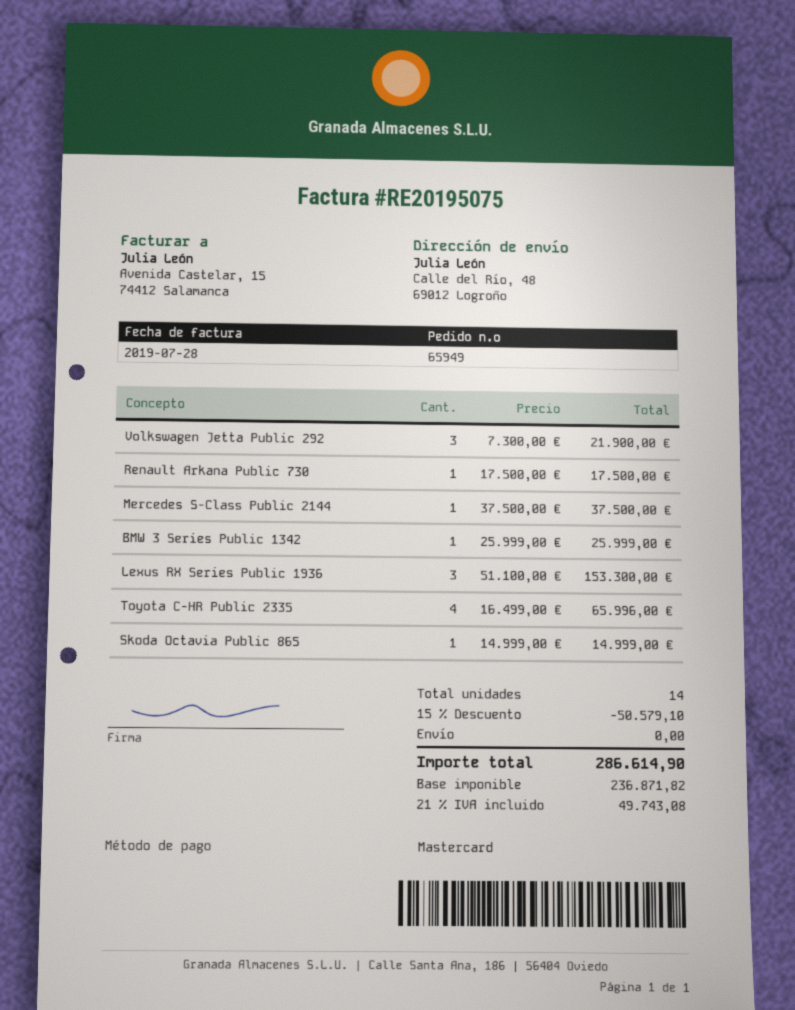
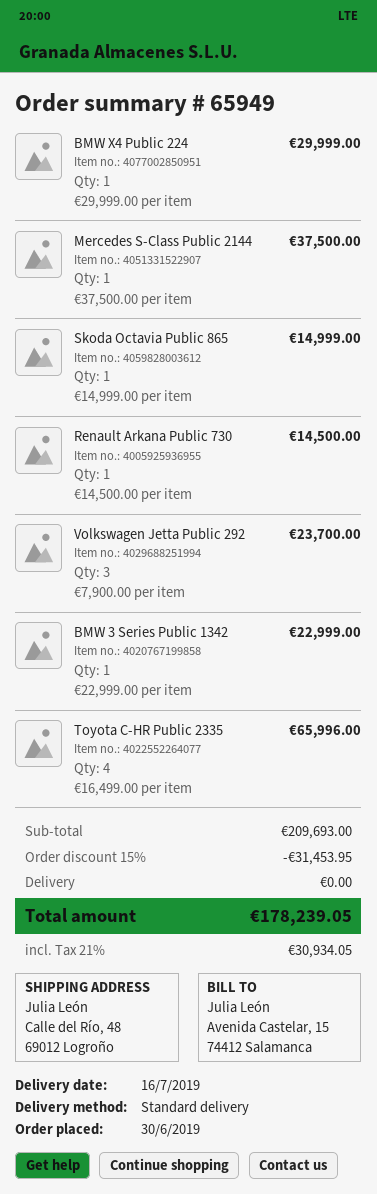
Volkswagen Jetta Public 292: 3 x 7300.00 = 21900.00 -> 3 x 7900.00 = 23700.00
Renault Arkana Public 730: 1 x 17500.00 = 17500.00 -> 1 x 14500.00 = 14500.00
BMW 3 Series Public 1342: 1 x 25999.00 = 25999.00 -> 1 x 22999.00 = 22999.00
Lexus RX Series Public 1936: 3 x 51100.00 = 153300.00 -> none
BMW X4 Public 224: none -> 1 x 29999.00 = 29999.00
discount: 15% = 50579.10 -> 15% = 31453.95
tax: 21% = 49743.08 -> 21% = 30934.05
total: 286614.90 -> 178239.05

